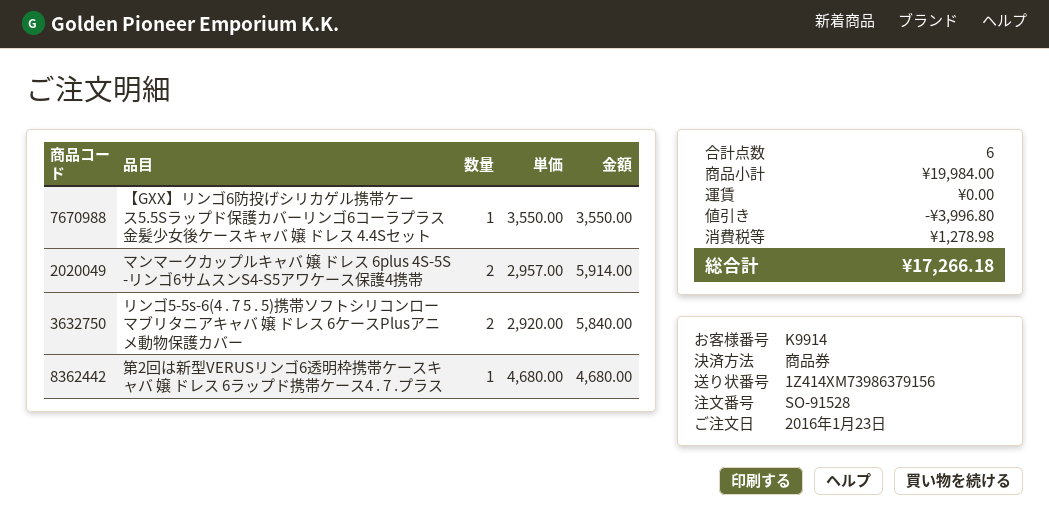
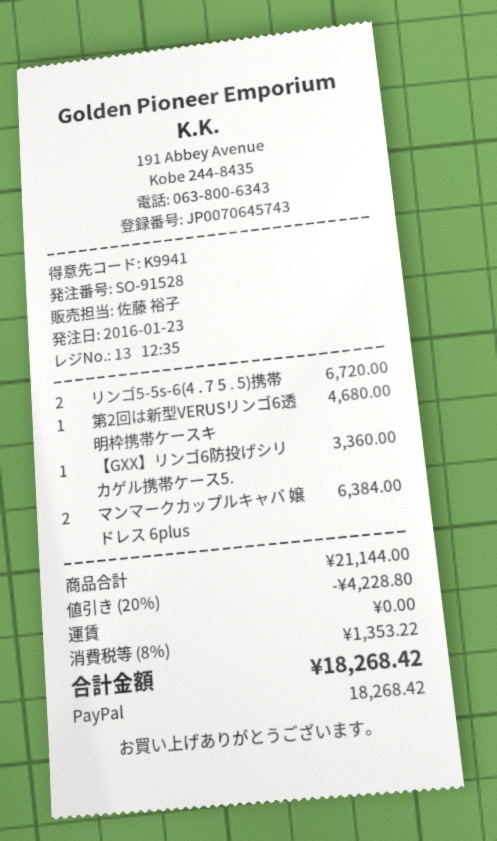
customer number: K9914 -> K9941
payment method: gift card -> PayPal
【GXX】リンゴ6防投げシリカゲル携帯ケース5.5Sラップド保護カバーリンゴ6コーラプラス金髪少女後ケースキャバ 嬢 ドレス 4.4Sセット: 1 for 3550.00 -> 1 for 3360.00
マンマークカップルキャバ 嬢 ドレス 6plus 4S-5S -リンゴ6サムスンS4-S5アワケース保護4携帯: 2 for 5914.00 -> 2 for 6384.00
リンゴ5-5s-6(4 . 7 5 . 5)携帯ソフトシリコンローマブリタニアキャバ 嬢 ドレス 6ケースPlusアニメ動物保護カバー: 2 for 5840.00 -> 2 for 6720.00
subtotal: 19984.00 -> 21144.00
discount: 3996.80 -> 4228.80
tax: 1278.98 -> 1353.22
total: 17266.18 -> 18268.42

